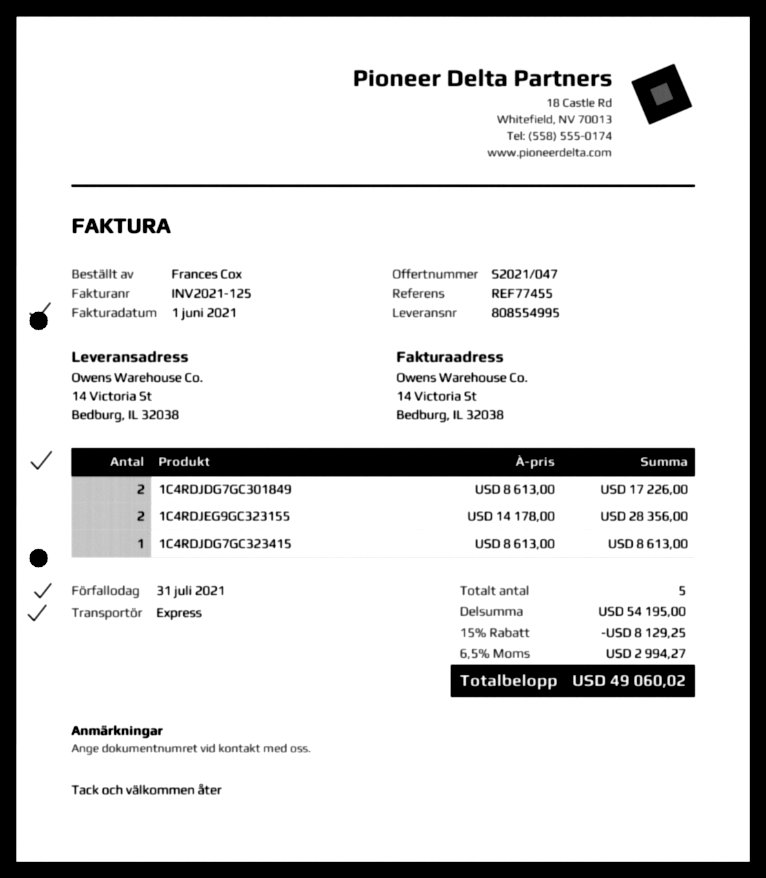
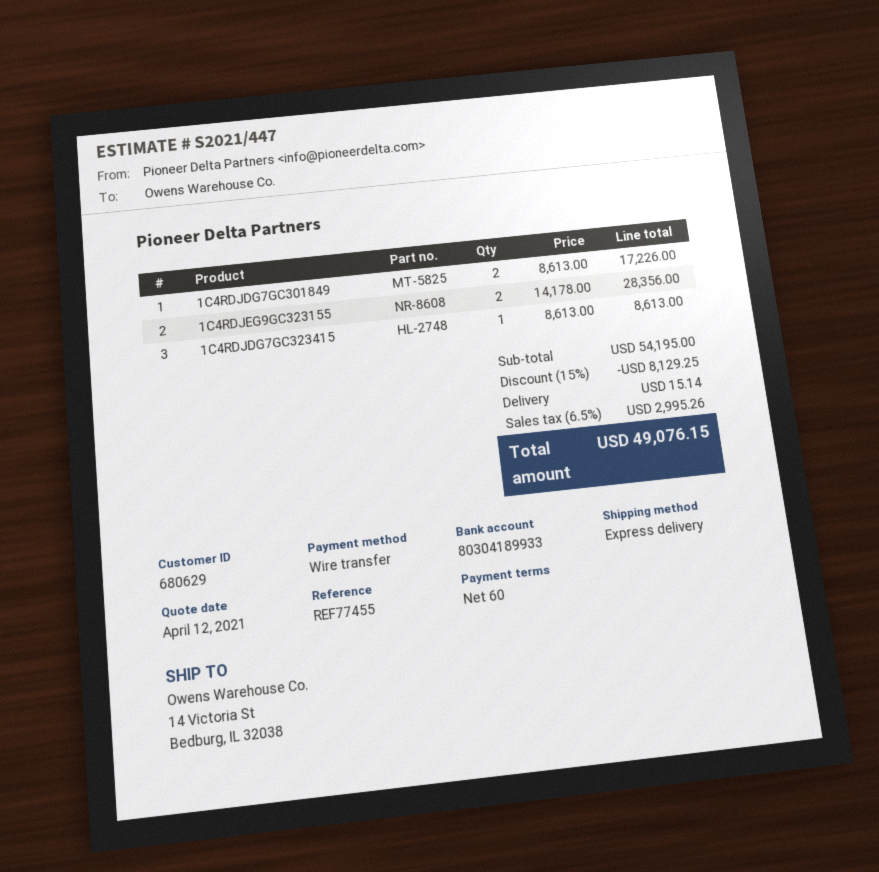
quote number: S2021/047 -> S2021/447
shipping: none -> 15.14
tax: 6.5% = 2994.27 -> 6.5% = 2995.26
total: 49060.02 -> 49076.15

